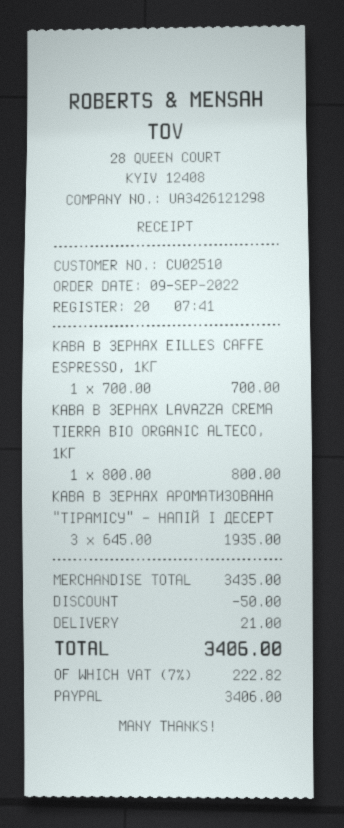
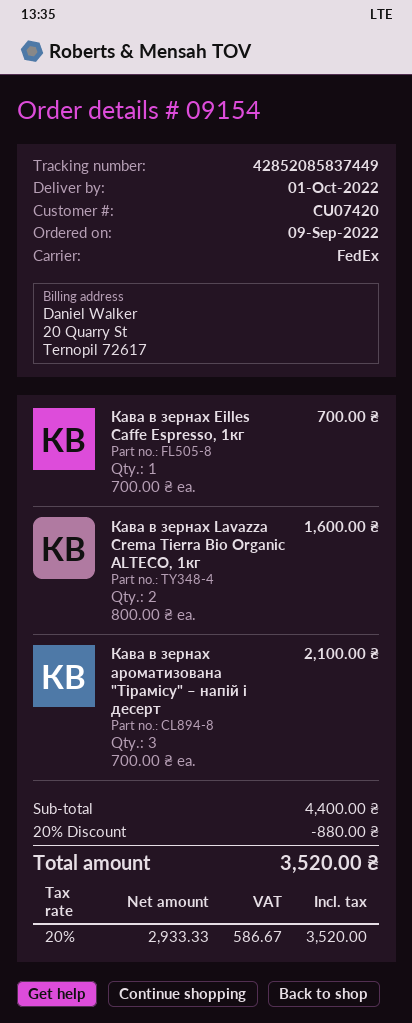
customer number: CU02510 -> CU07420
КАВА В ЗЕРНАХ LAVAZZA CREMA TIERRA BIO ORGANIC ALTECO, 1КГ: 1 x 800.00 = 800.00 -> 2 x 800.00 = 1600.00
КАВА В ЗЕРНАХ АРОМАТИЗОВАНА "ТІРАМІСУ" – НАПІЙ І ДЕСЕРТ: 3 x 645.00 = 1935.00 -> 3 x 700.00 = 2100.00
subtotal: 3435.00 -> 4400.00
discount: 50.00 -> 880.00
shipping: 21.00 -> none
tax: 7% = 222.82 -> 20% = 586.67
total: 3406.00 -> 3520.00

